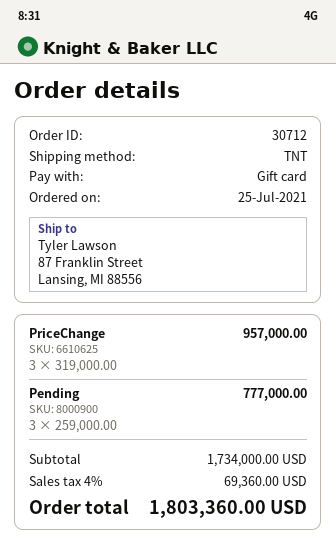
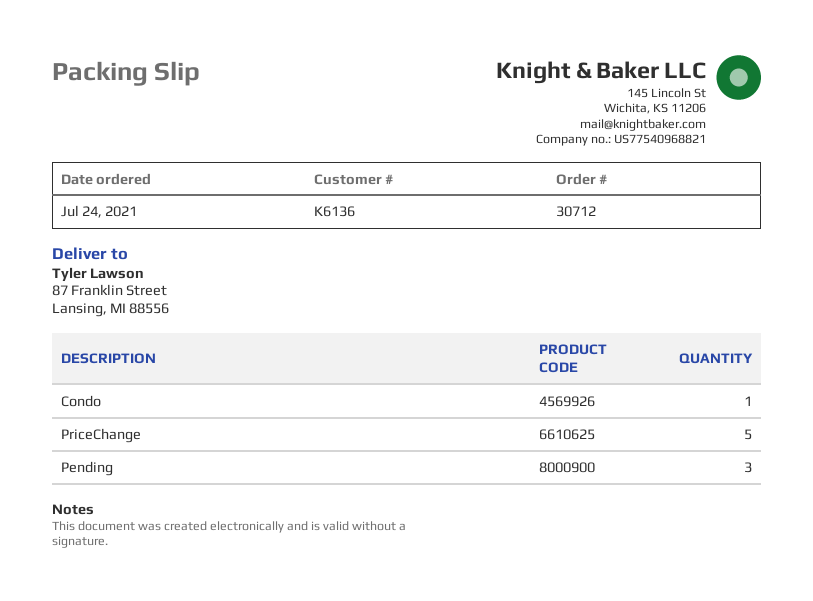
order date: 2021-07-25 -> 2021-07-24
PriceChange: 3 -> 5
Condo: none -> 1

